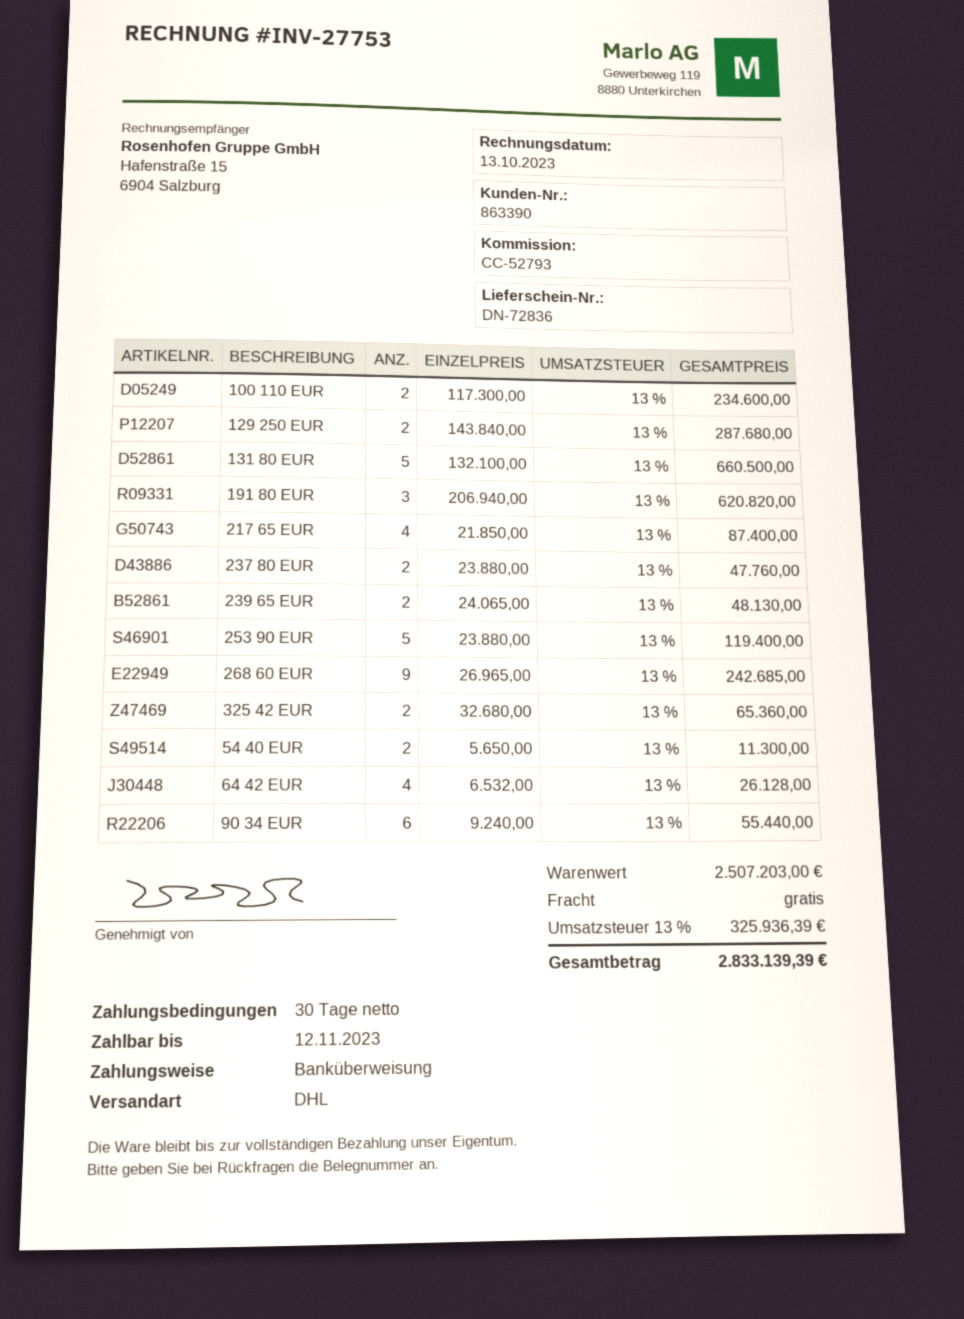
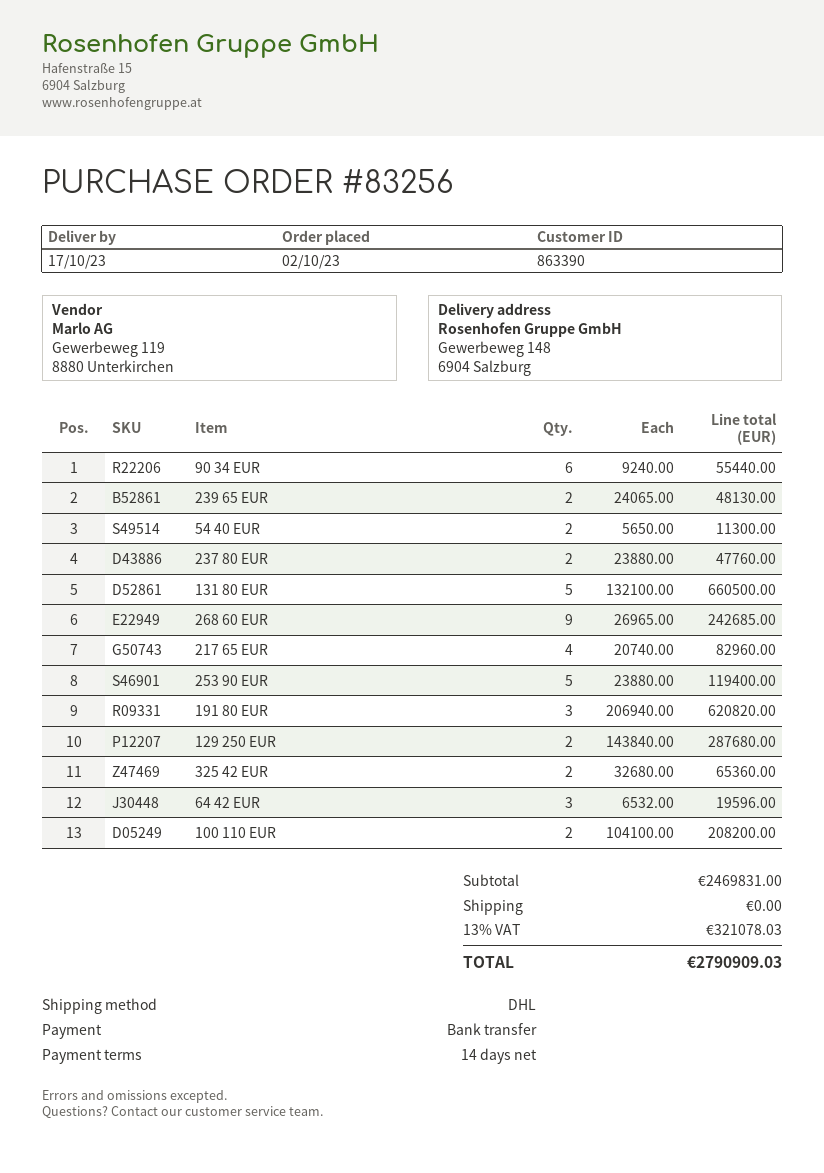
payment terms: 30 days -> 14 days
100 110 EUR: 2 x 117300.00 = 234600.00 -> 2 x 104100.00 = 208200.00
217 65 EUR: 4 x 21850.00 = 87400.00 -> 4 x 20740.00 = 82960.00
64 42 EUR: 4 x 6532.00 = 26128.00 -> 3 x 6532.00 = 19596.00
subtotal: 2507203.00 -> 2469831.00
tax: 13% = 325936.39 -> 13% = 321078.03
total: 2833139.39 -> 2790909.03

